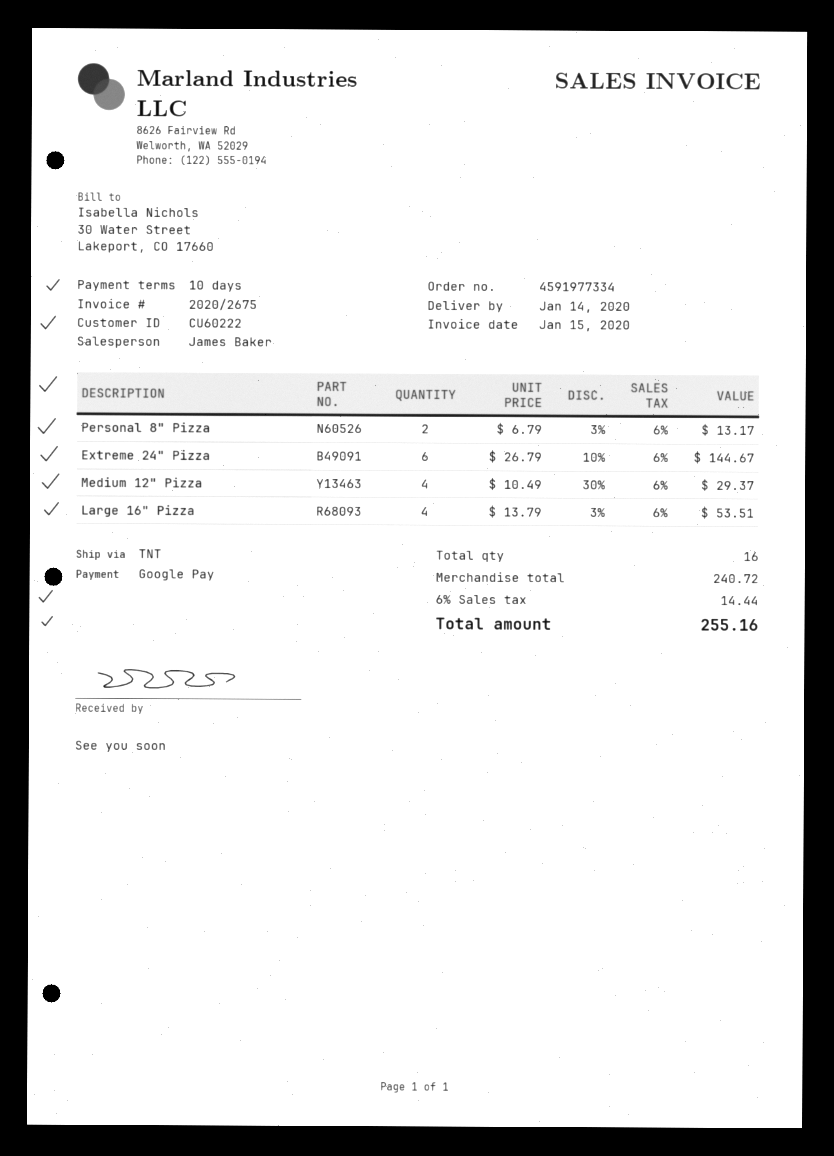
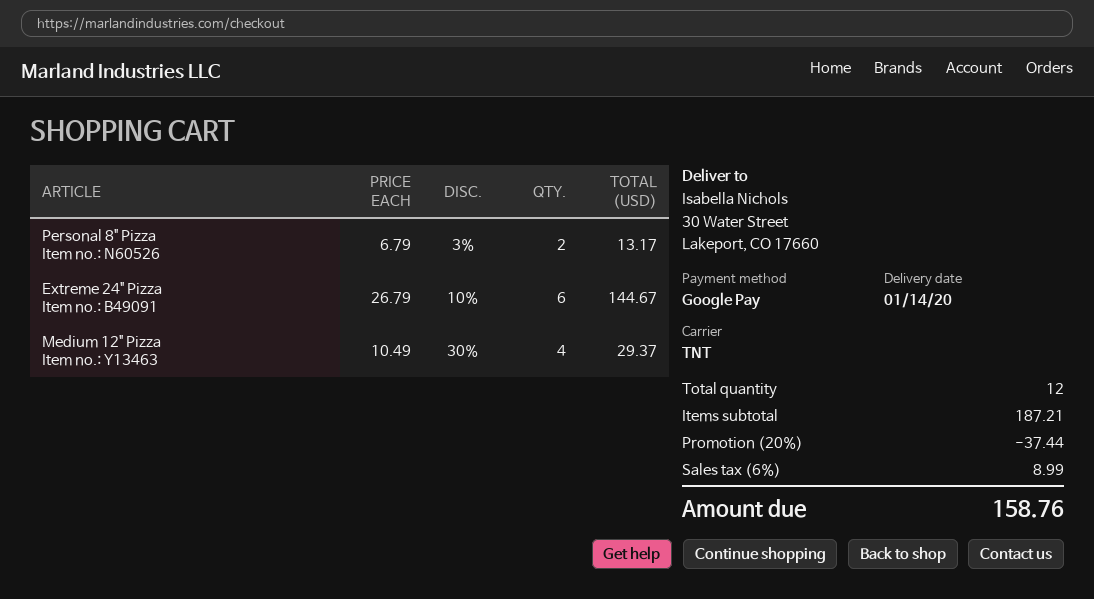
Large 16" Pizza: 4 x 13.79 - 3% = 53.51 -> none
total quantity: 16 -> 12
subtotal: 240.72 -> 187.21
discount: none -> 20% = 37.44
tax: 6% = 14.44 -> 6% = 8.99
total: 255.16 -> 158.76

